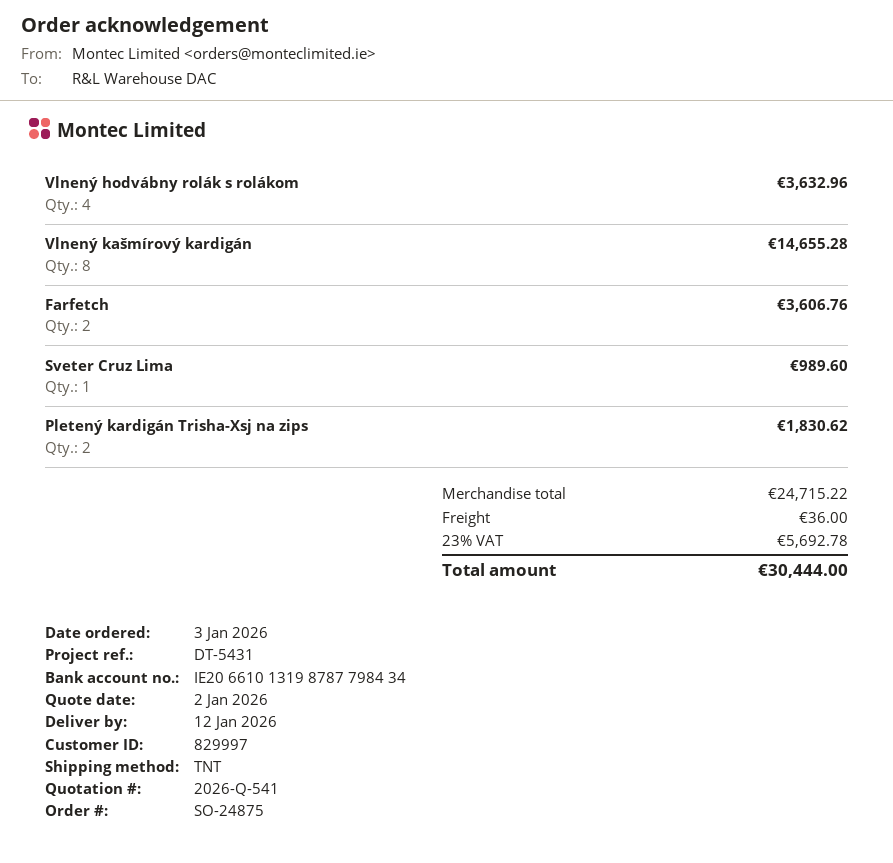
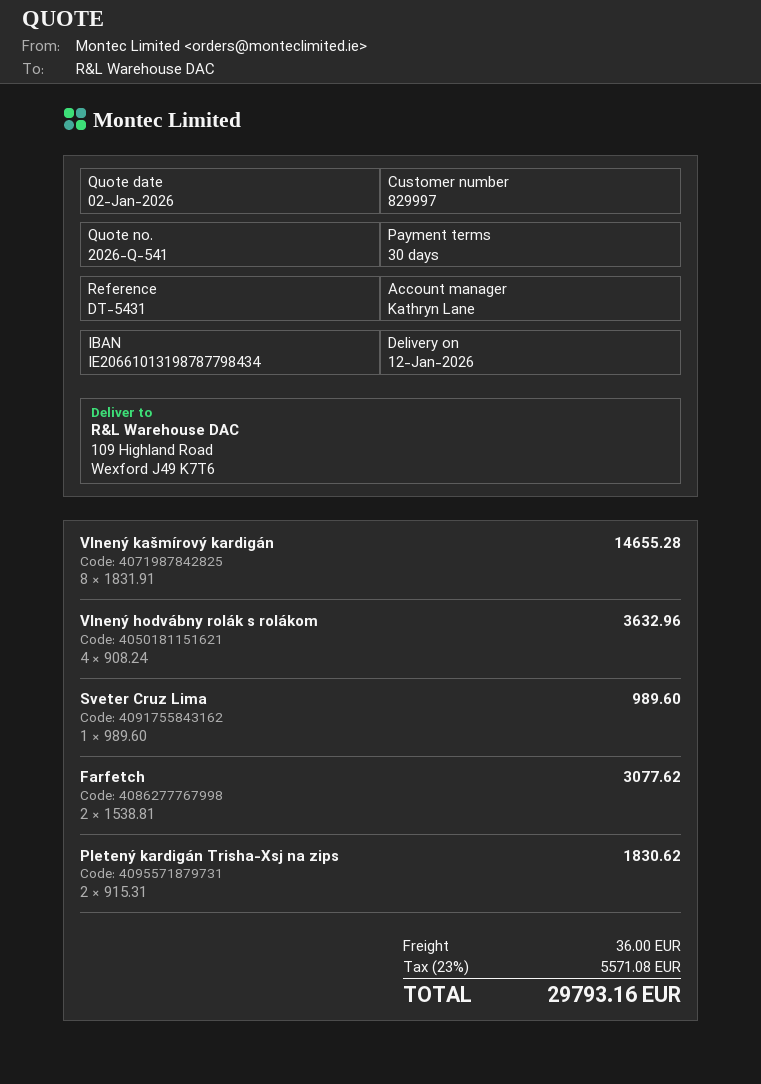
Farfetch: 2 for 3606.76 -> 2 for 3077.62
tax: 23% = 5692.78 -> 23% = 5571.08
total: 30444.00 -> 29793.16

